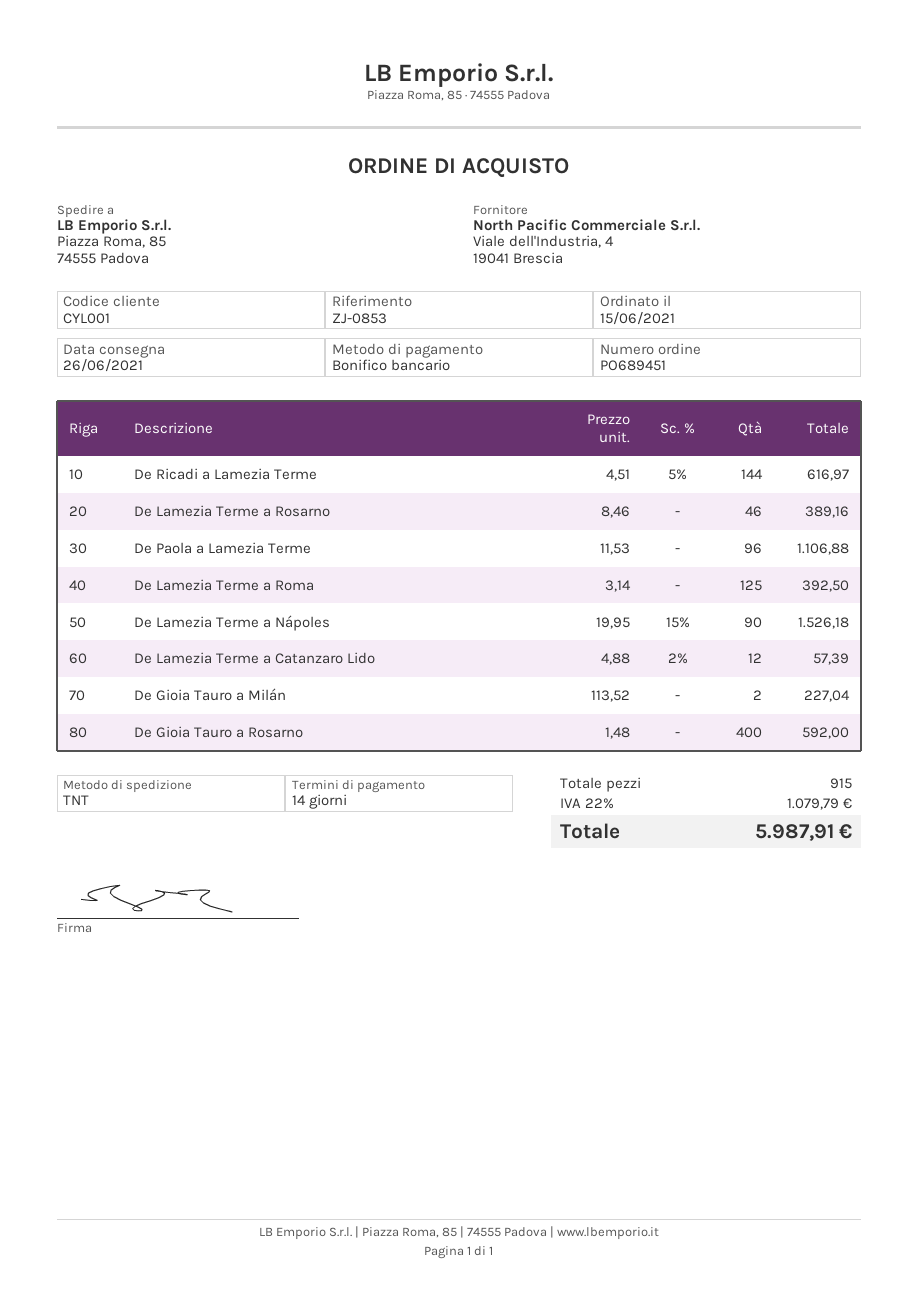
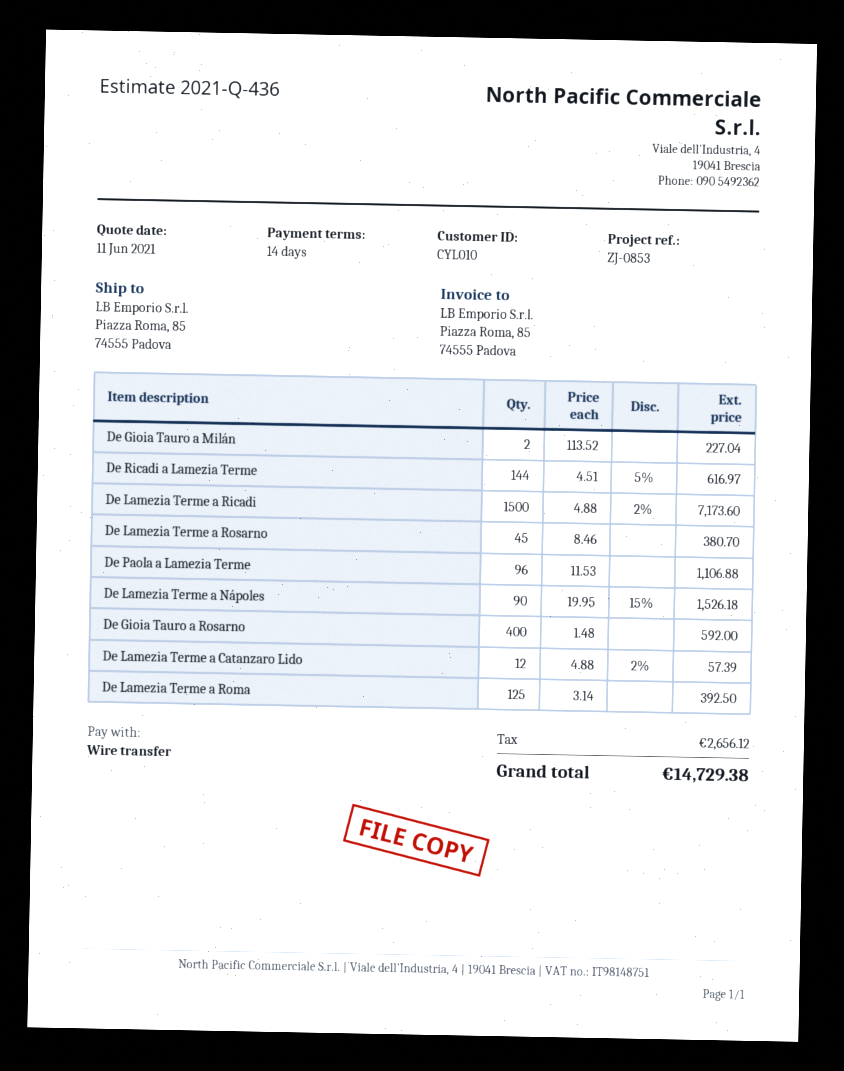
customer number: CYL001 -> CYL010
De Lamezia Terme a Rosarno: 46 x 8.46 = 389.16 -> 45 x 8.46 = 380.70
De Lamezia Terme a Ricadi: none -> 1500 x 4.88 - 2% = 7173.60
tax: 1079.79 -> 2656.12
total: 5987.91 -> 14729.38

